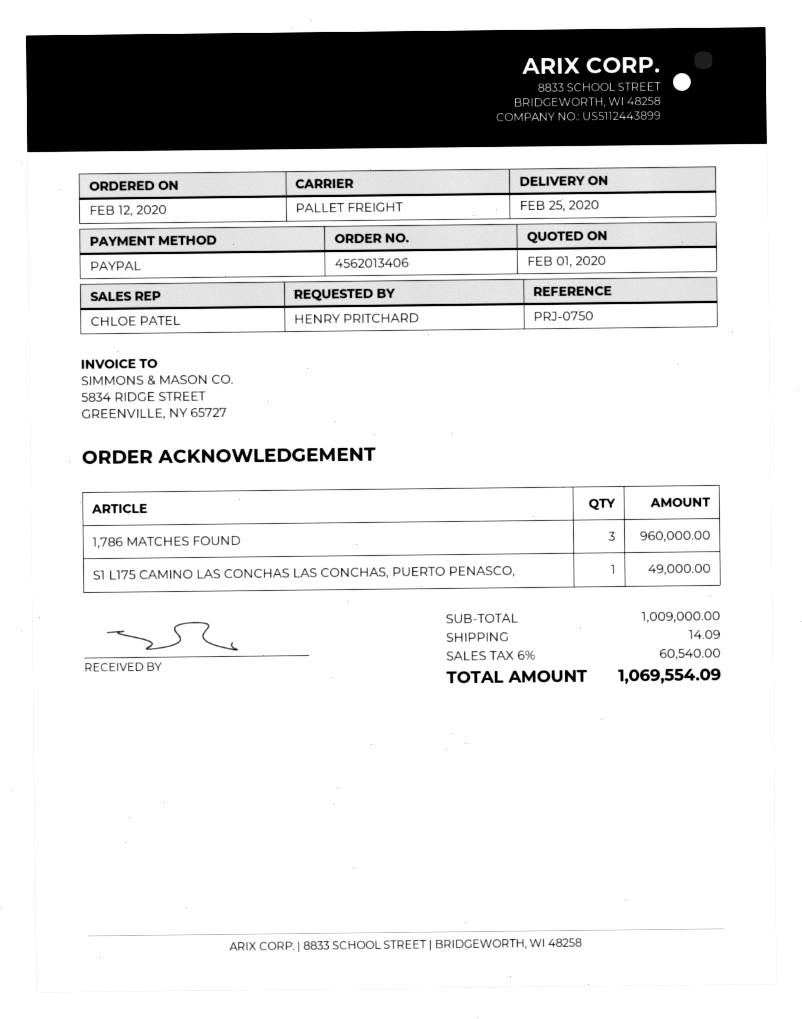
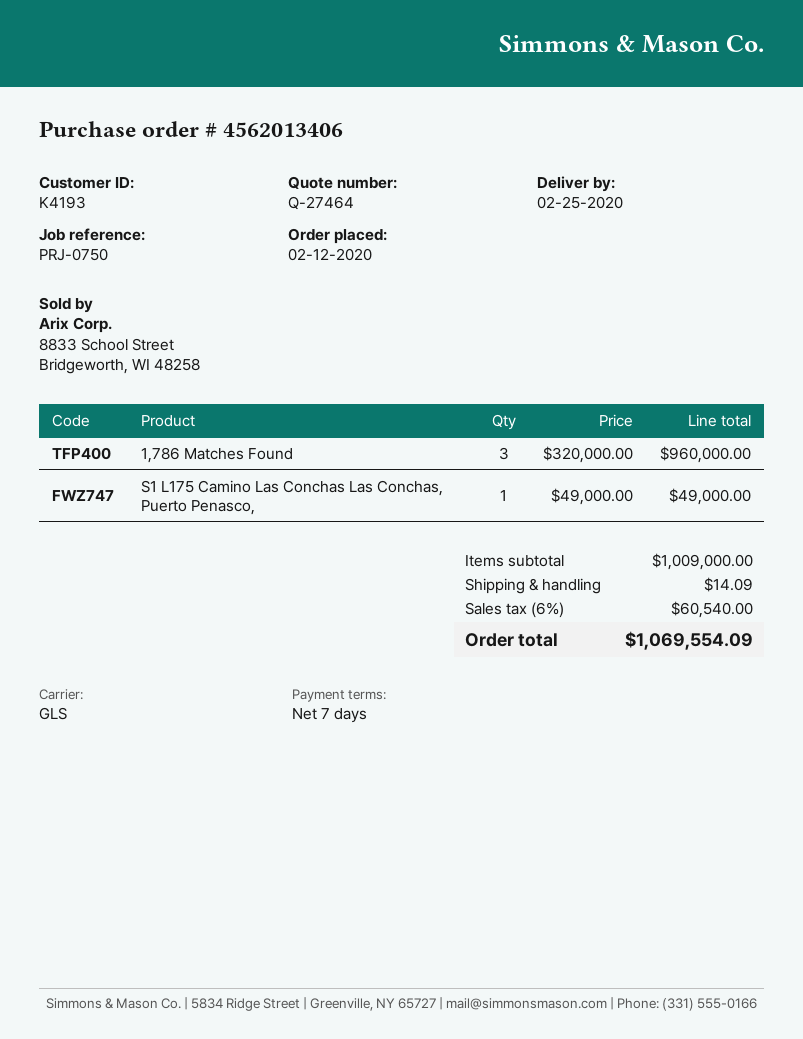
shipping method: pallet freight -> GLS

